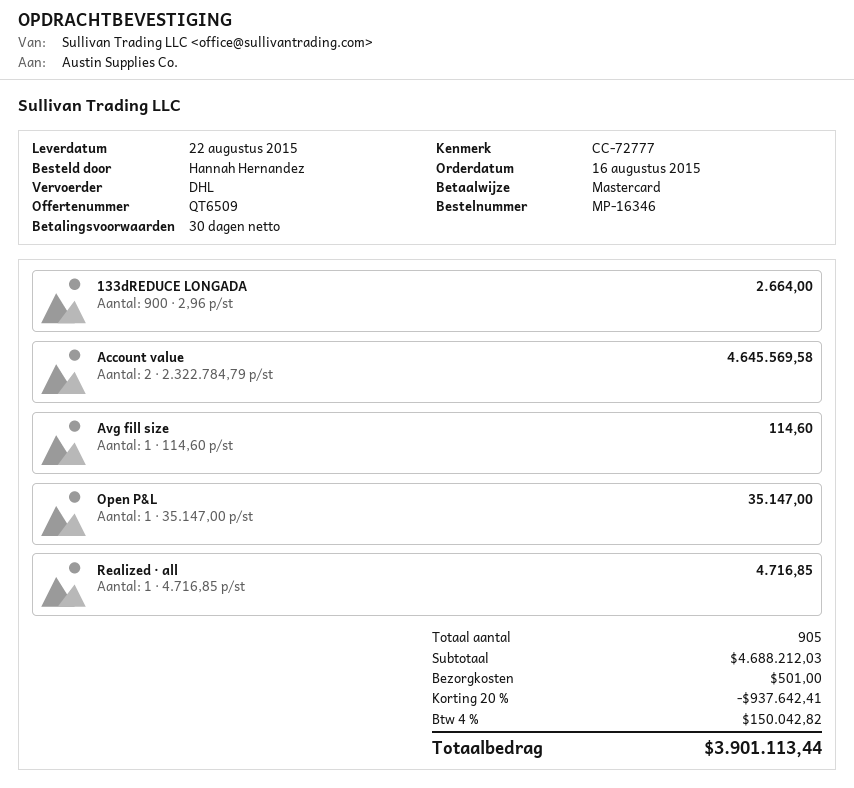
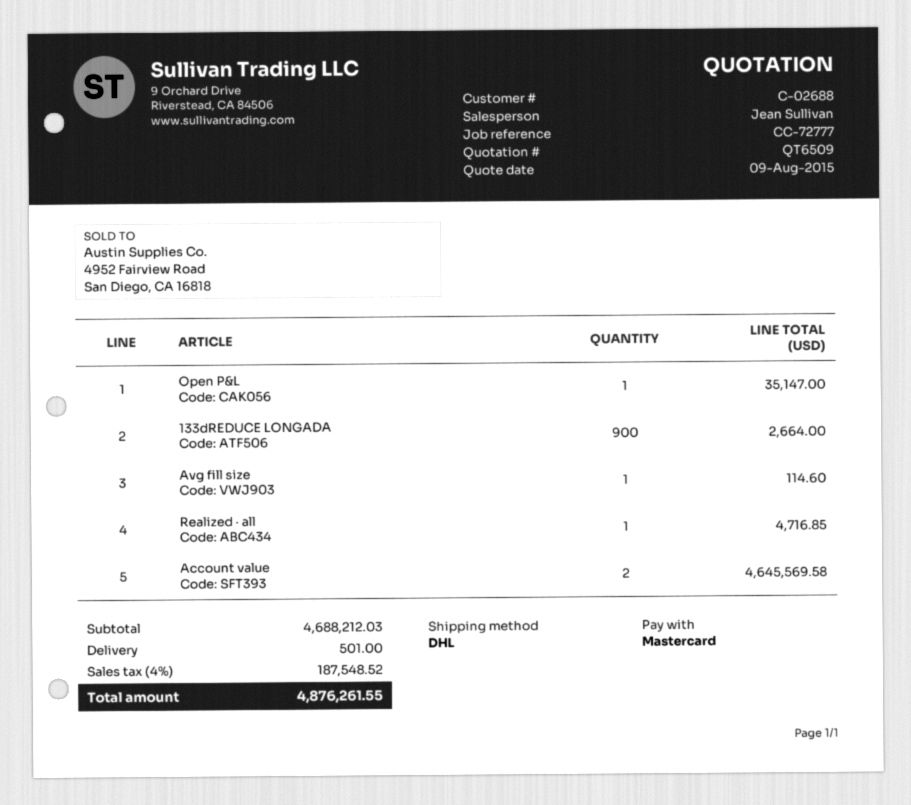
discount: 20% = 937642.41 -> none
tax: 4% = 150042.82 -> 4% = 187548.52
total: 3901113.44 -> 4876261.55

